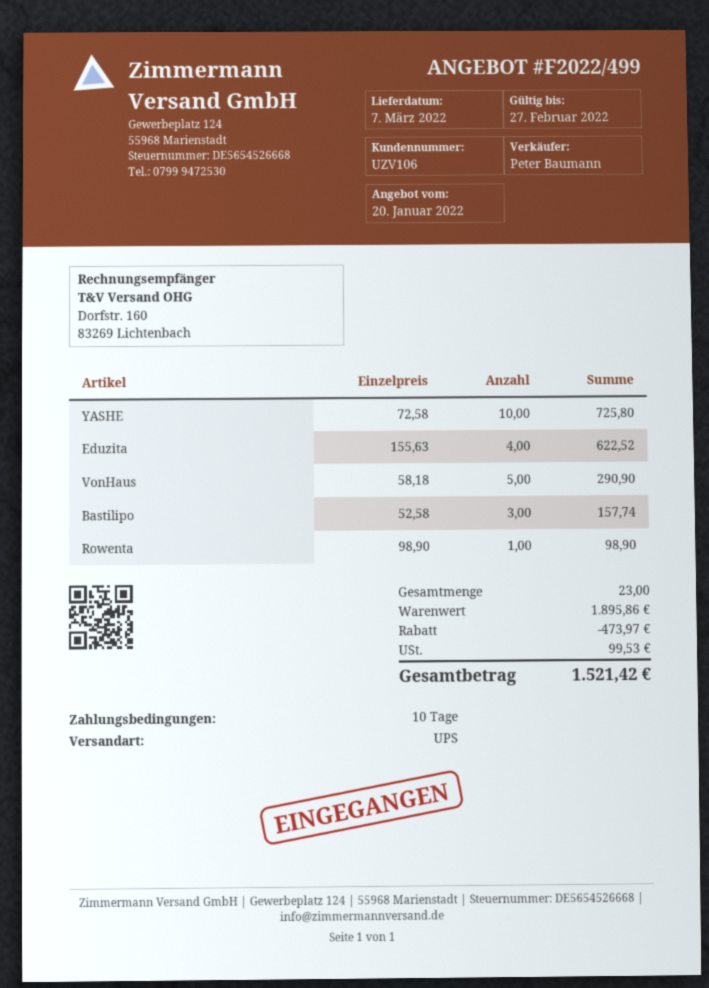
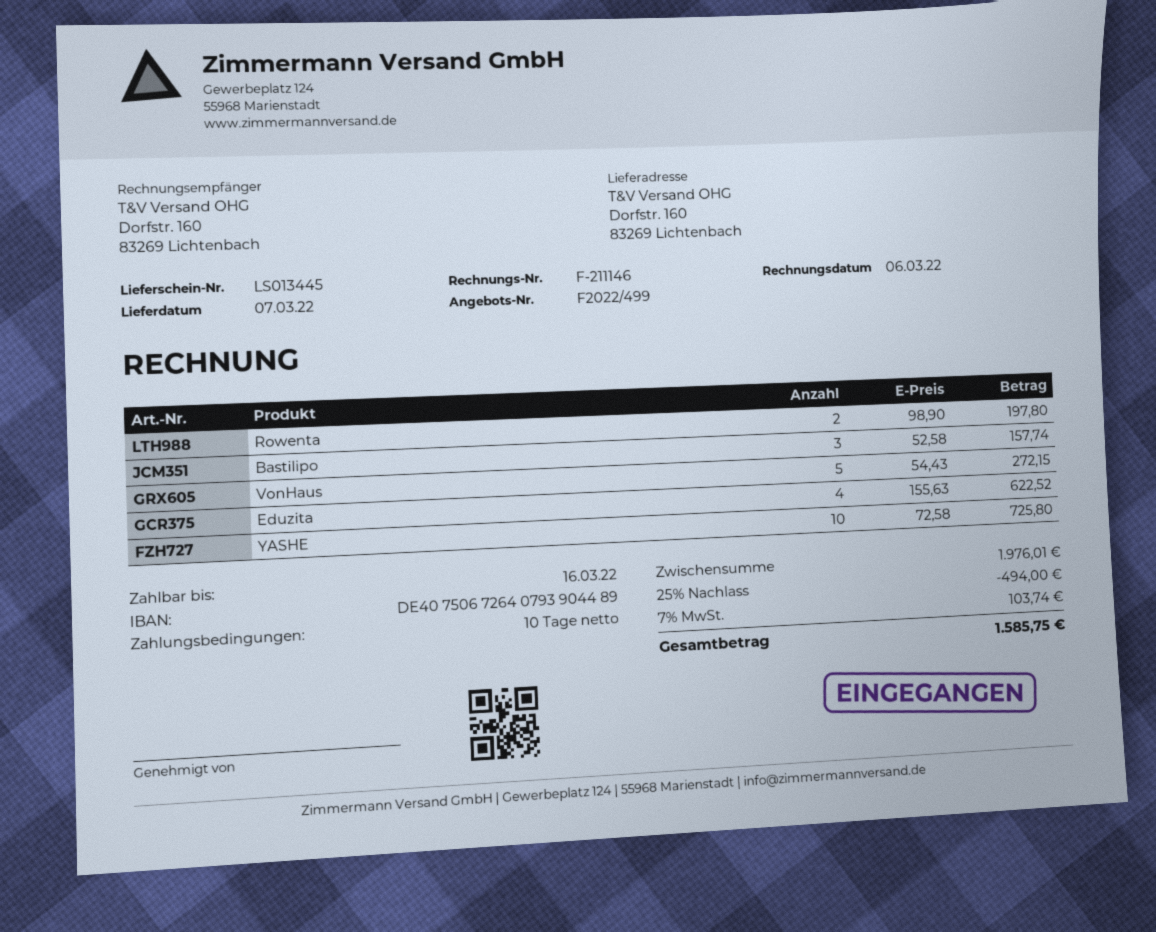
VonHaus: 5 x 58.18 = 290.90 -> 5 x 54.43 = 272.15
Rowenta: 1 x 98.90 = 98.90 -> 2 x 98.90 = 197.80
subtotal: 1895.86 -> 1976.01
discount: 473.97 -> 494.00
tax: 99.53 -> 103.74
total: 1521.42 -> 1585.75

